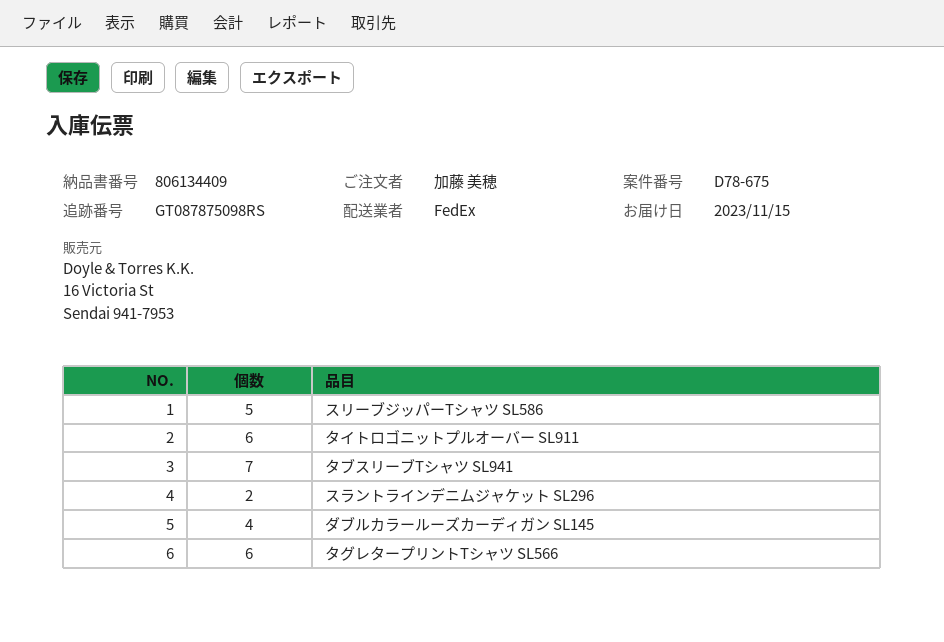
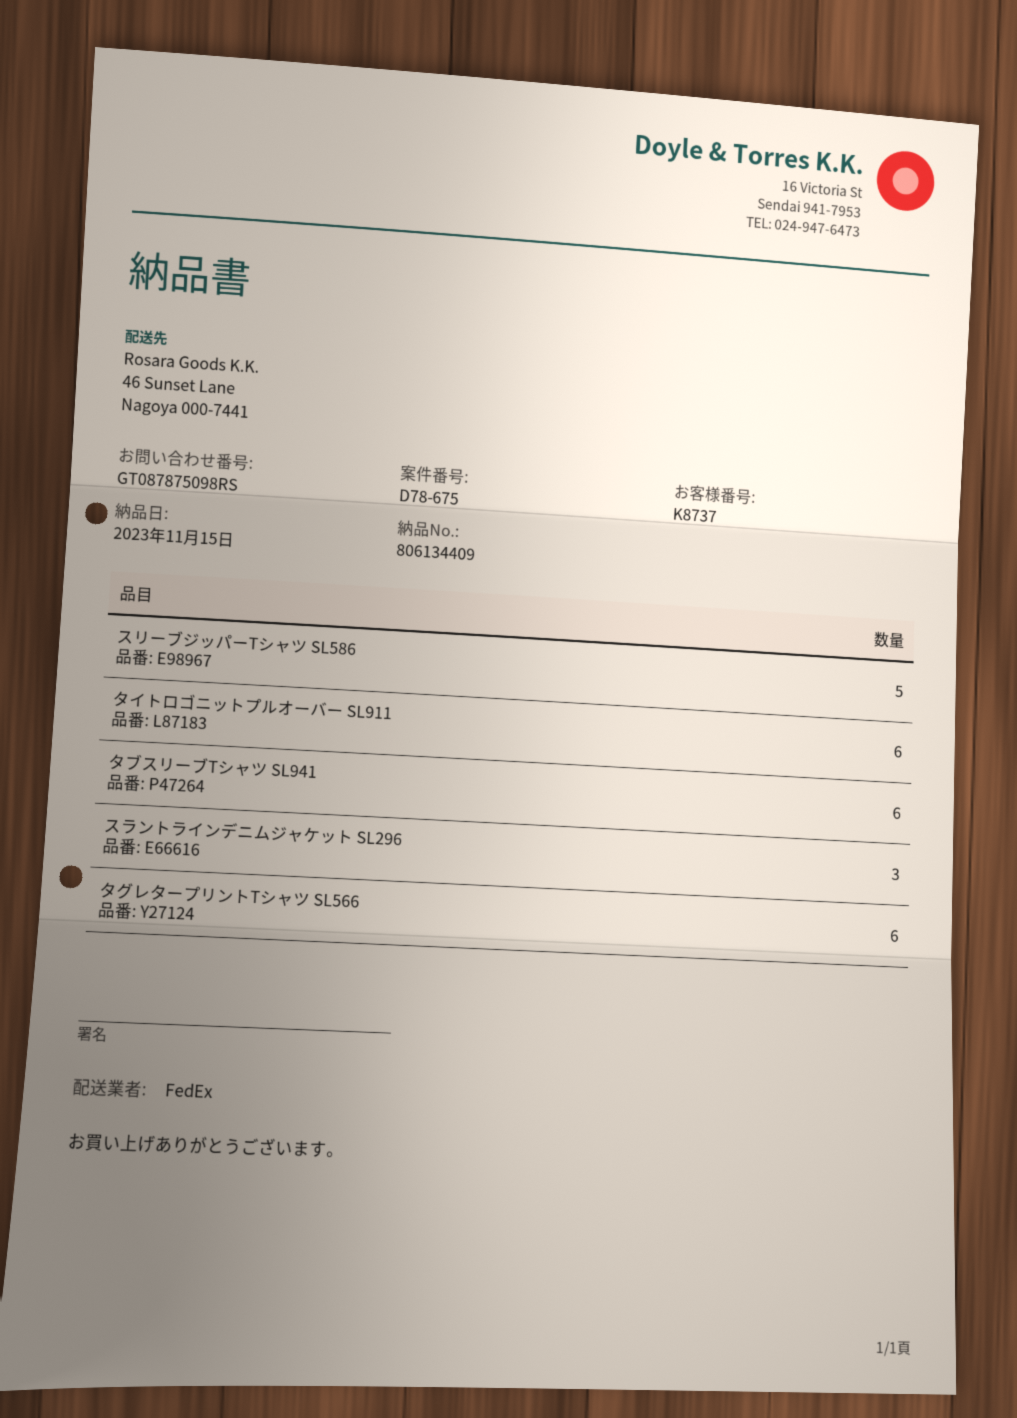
タブスリーブTシャツ SL941: 7 -> 6
スラントラインデニムジャケット SL296: 2 -> 3
ダブルカラールーズカーディガン SL145: 4 -> none

